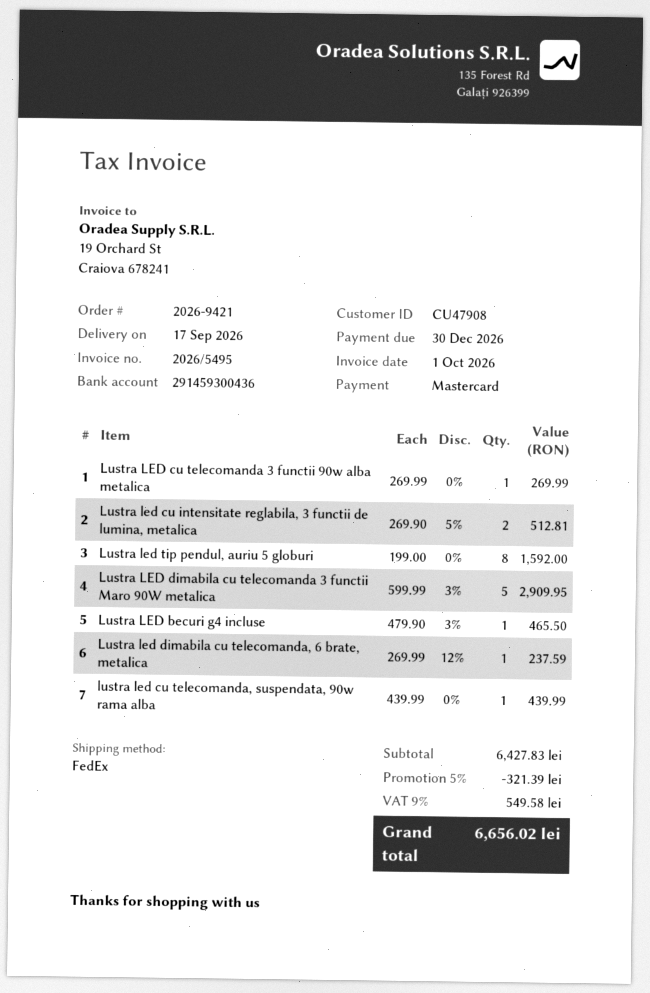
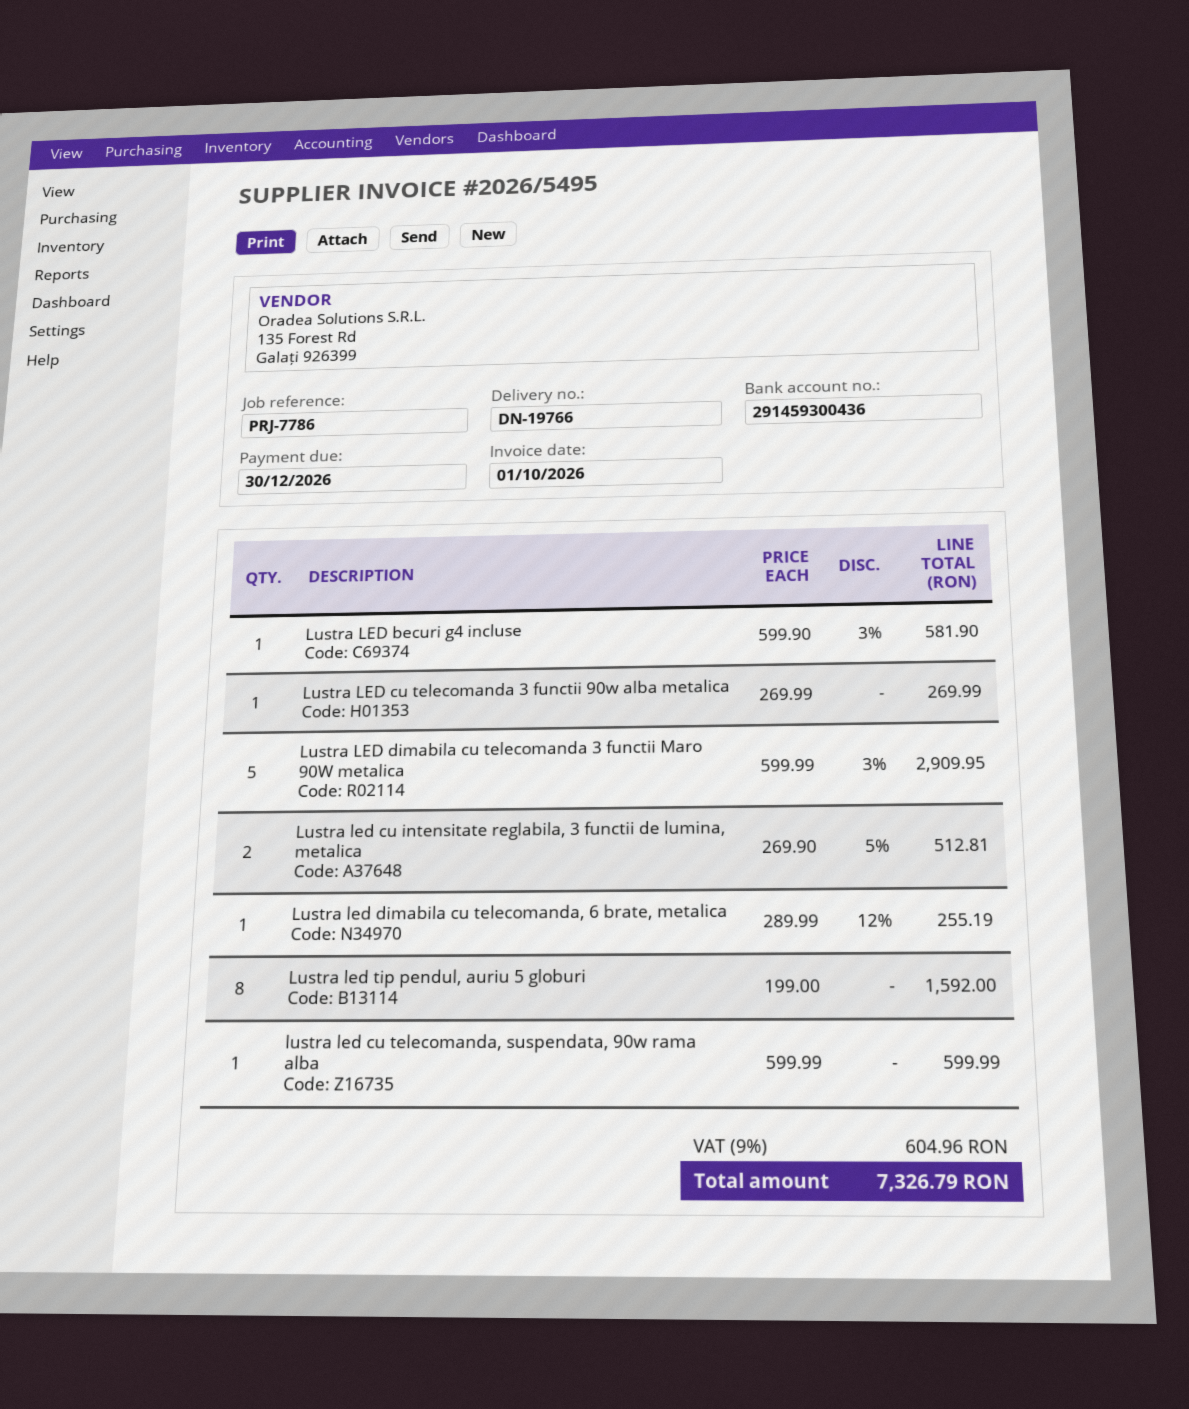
Lustra LED becuri g4 incluse: 1 x 479.90 - 3% = 465.50 -> 1 x 599.90 - 3% = 581.90
Lustra led dimabila cu telecomanda, 6 brate, metalica: 1 x 269.99 - 12% = 237.59 -> 1 x 289.99 - 12% = 255.19
lustra led cu telecomanda, suspendata, 90w rama alba: 1 x 439.99 = 439.99 -> 1 x 599.99 = 599.99
discount: 5% = 321.39 -> none
tax: 9% = 549.58 -> 9% = 604.96
total: 6656.02 -> 7326.79

